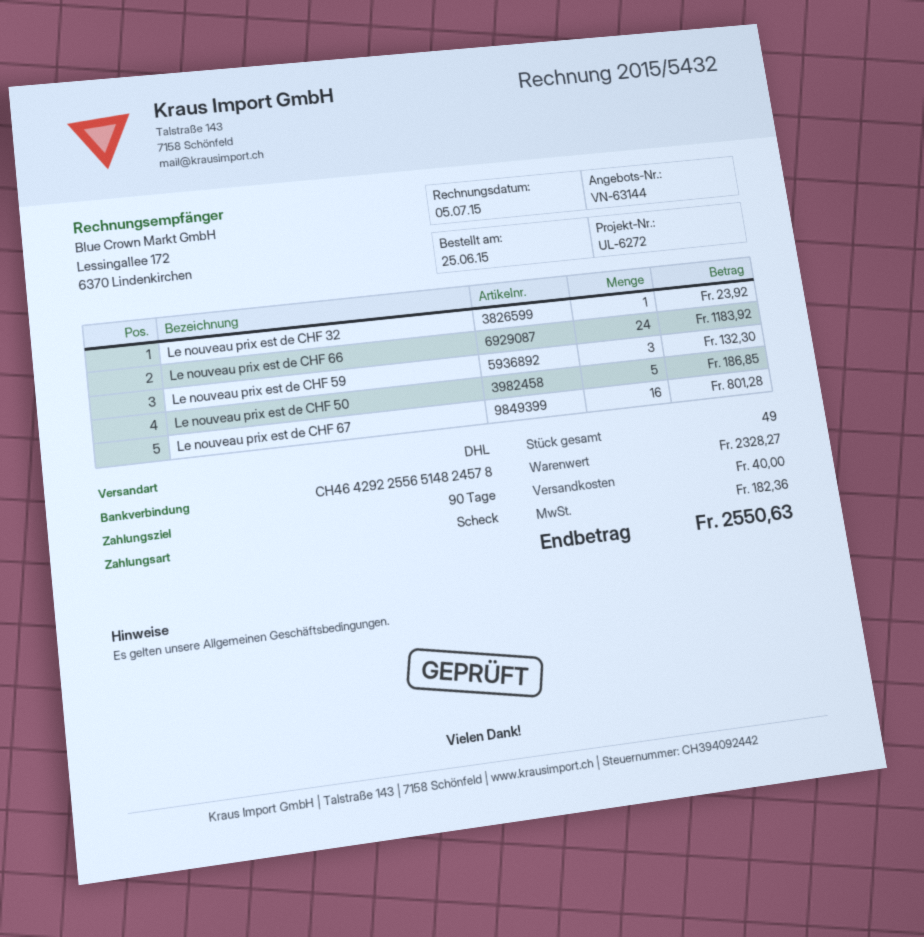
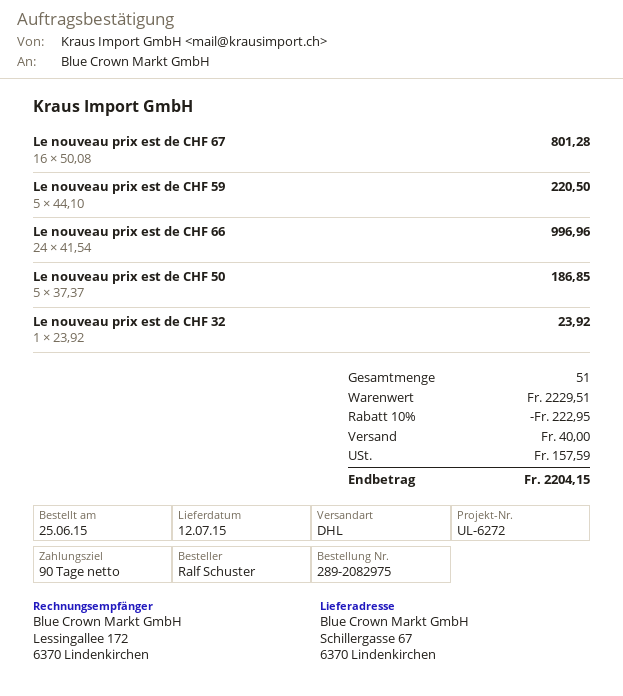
Le nouveau prix est de CHF 66: 24 for 1183.92 -> 24 for 996.96
Le nouveau prix est de CHF 59: 3 for 132.30 -> 5 for 220.50
total quantity: 49 -> 51
subtotal: 2328.27 -> 2229.51
discount: none -> 10% = 222.95
tax: 182.36 -> 157.59
total: 2550.63 -> 2204.15

